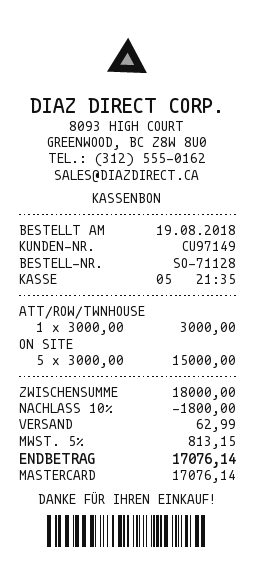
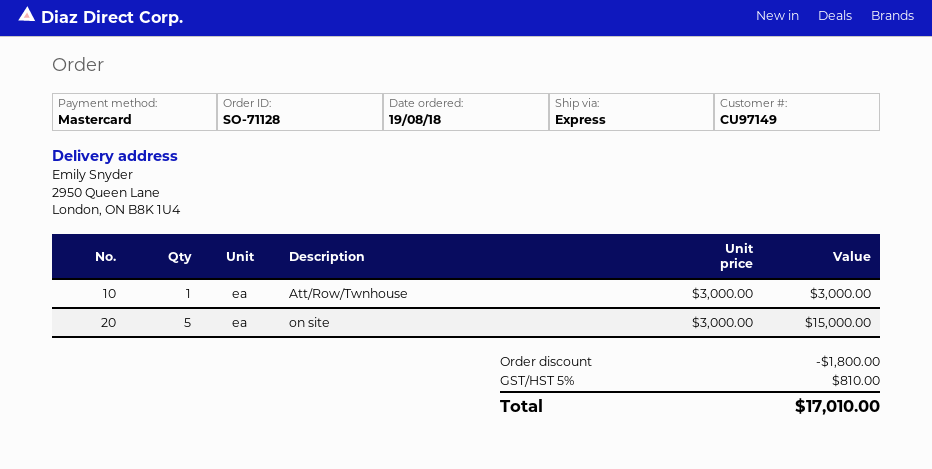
shipping: 62.99 -> none
tax: 5% = 813.15 -> 5% = 810.00
total: 17076.14 -> 17010.00

